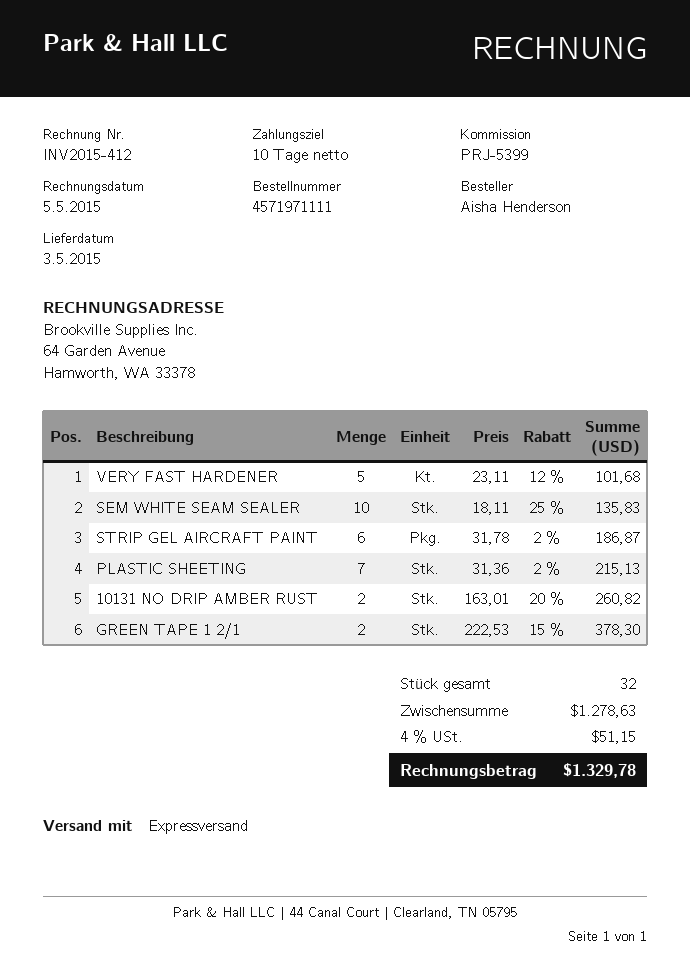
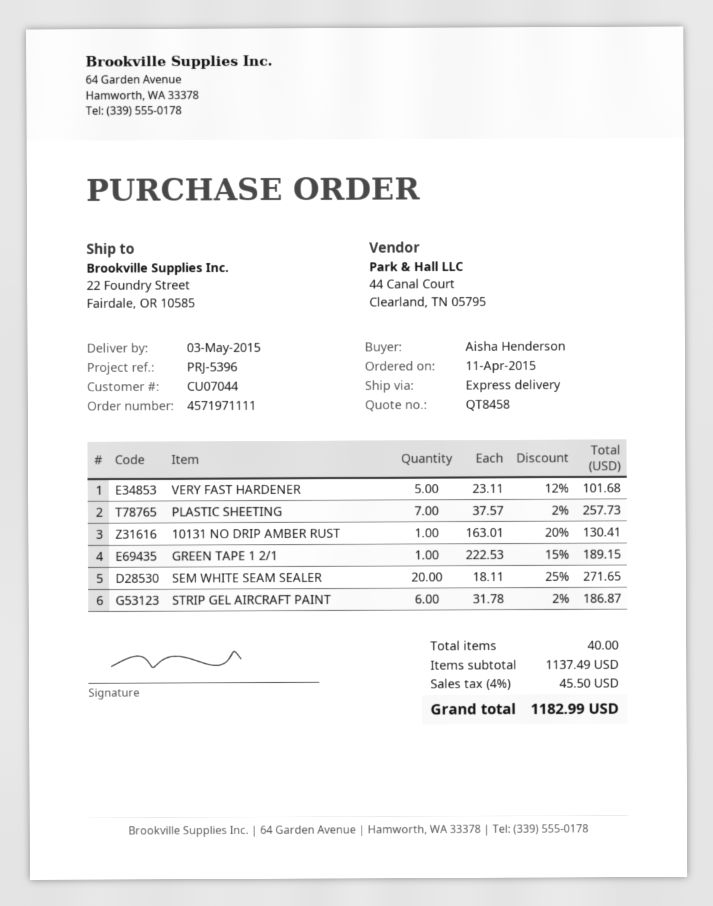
reference: PRJ-5399 -> PRJ-5396
SEM WHITE SEAM SEALER: 10 x 18.11 - 25% = 135.83 -> 20 x 18.11 - 25% = 271.65
PLASTIC SHEETING: 7 x 31.36 - 2% = 215.13 -> 7 x 37.57 - 2% = 257.73
10131 NO DRIP AMBER RUST: 2 x 163.01 - 20% = 260.82 -> 1 x 163.01 - 20% = 130.41
GREEN TAPE 1 2/1: 2 x 222.53 - 15% = 378.30 -> 1 x 222.53 - 15% = 189.15
total quantity: 32 -> 40
subtotal: 1278.63 -> 1137.49
tax: 4% = 51.15 -> 4% = 45.50
total: 1329.78 -> 1182.99

